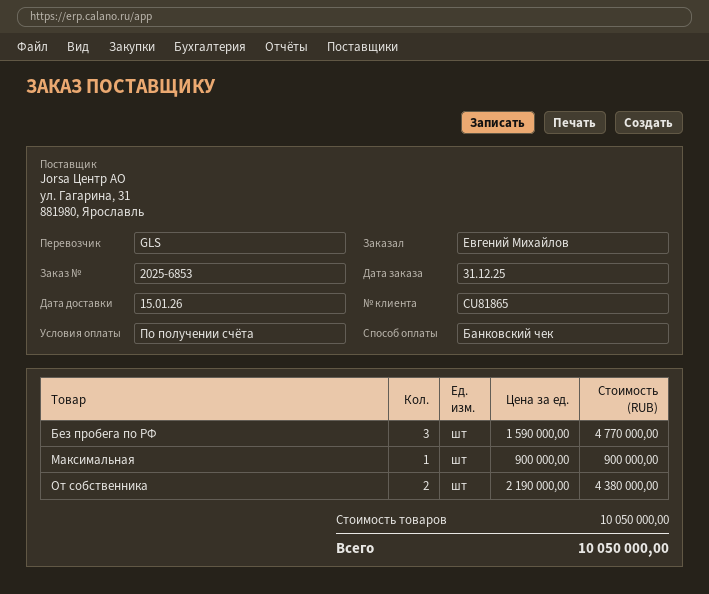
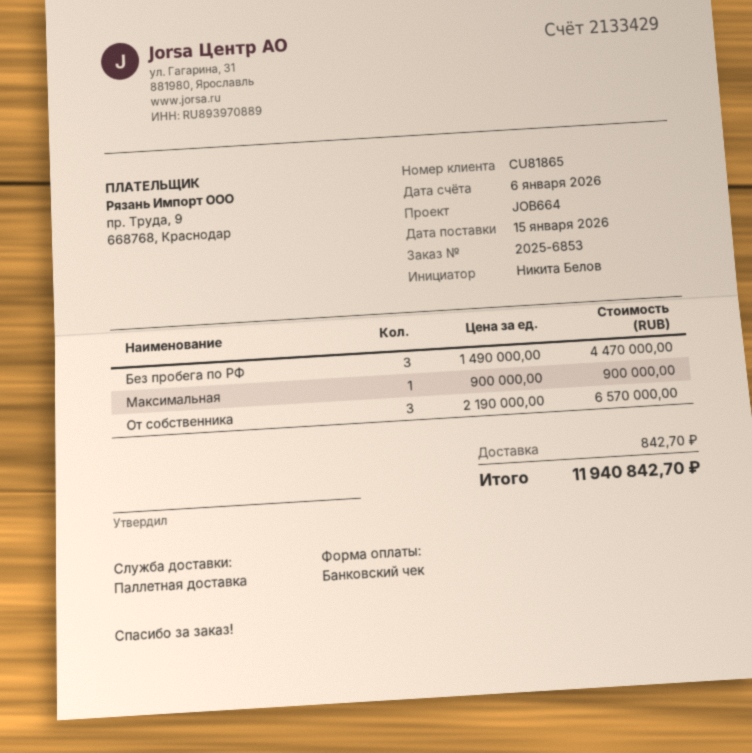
ordered by: Евгений Михайлов -> Никита Белов
shipping method: GLS -> pallet freight
Без пробега по РФ: 3 x 1590000.00 = 4770000.00 -> 3 x 1490000.00 = 4470000.00
От собственника: 2 x 2190000.00 = 4380000.00 -> 3 x 2190000.00 = 6570000.00
shipping: none -> 842.70
total: 10050000.00 -> 11940842.70

